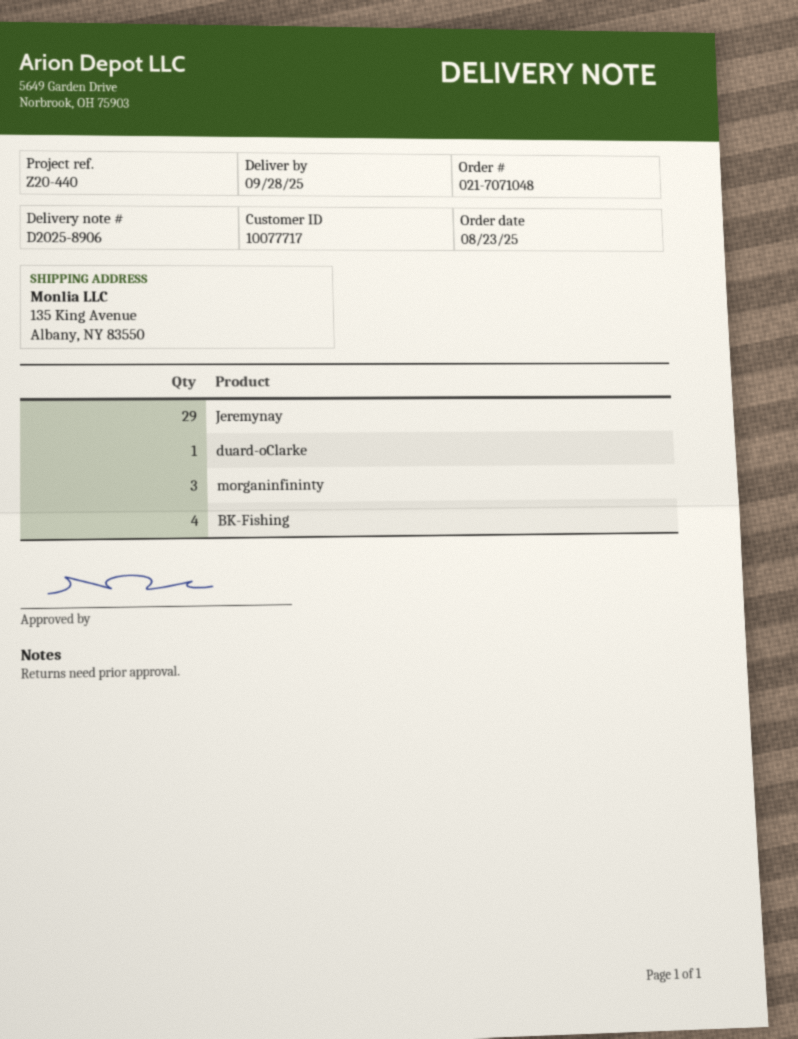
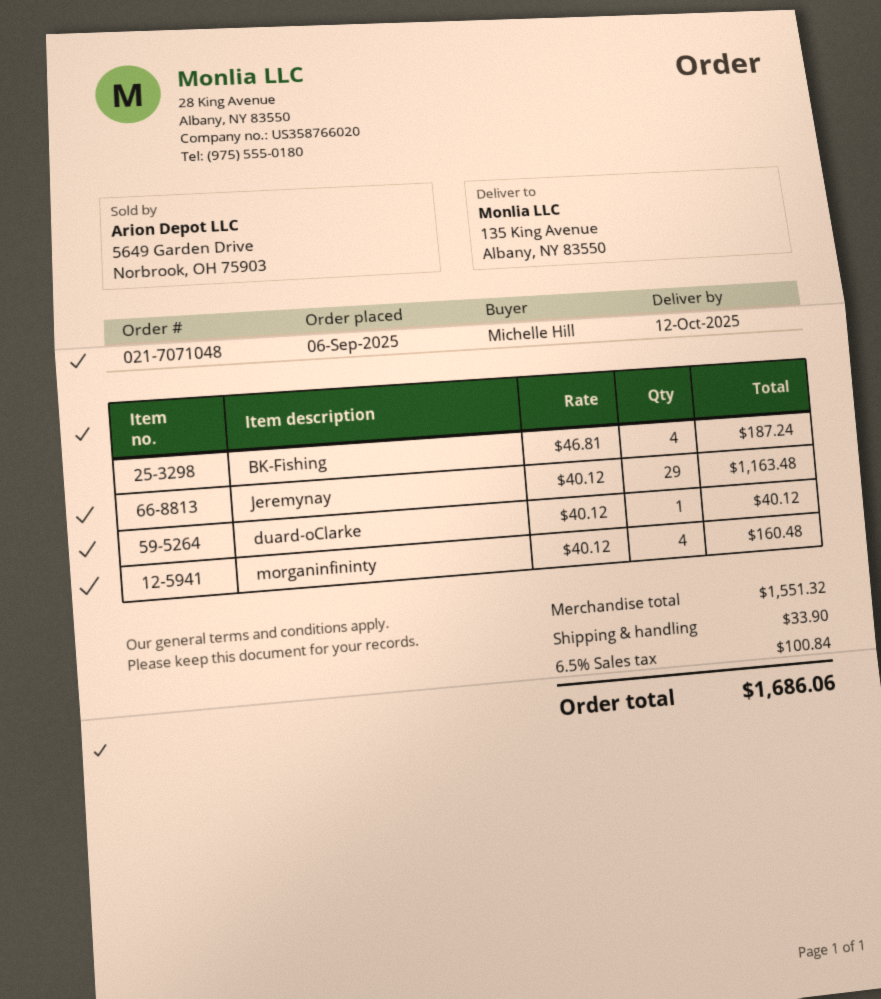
order date: 2025-08-23 -> 2025-09-06
delivery date: 2025-09-28 -> 2025-10-12
morganinfininty: 3 -> 4

